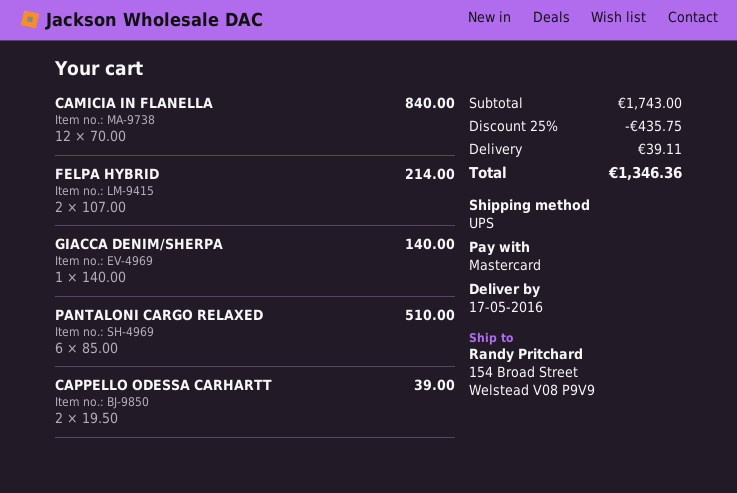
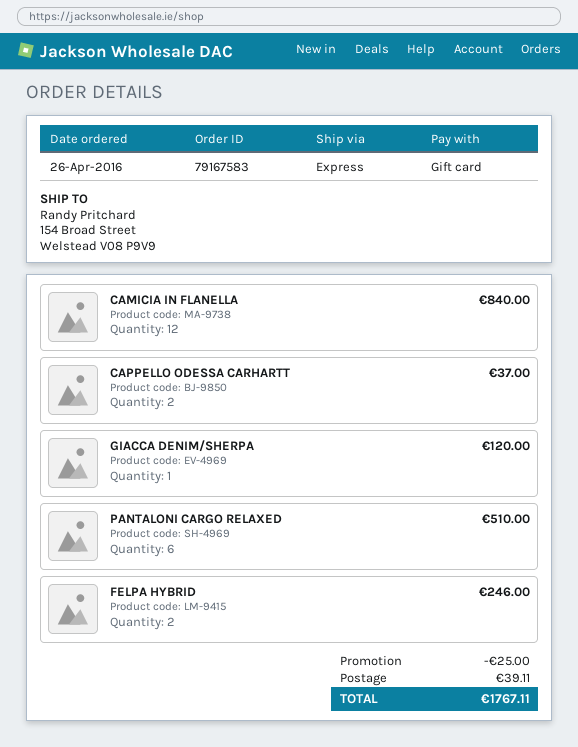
payment method: Mastercard -> gift card
shipping method: UPS -> express
FELPA HYBRID: 2 for 214.00 -> 2 for 246.00
GIACCA DENIM/SHERPA: 1 for 140.00 -> 1 for 120.00
CAPPELLO ODESSA CARHARTT: 2 for 39.00 -> 2 for 37.00
discount: 435.75 -> 25.00
total: 1346.36 -> 1767.11

